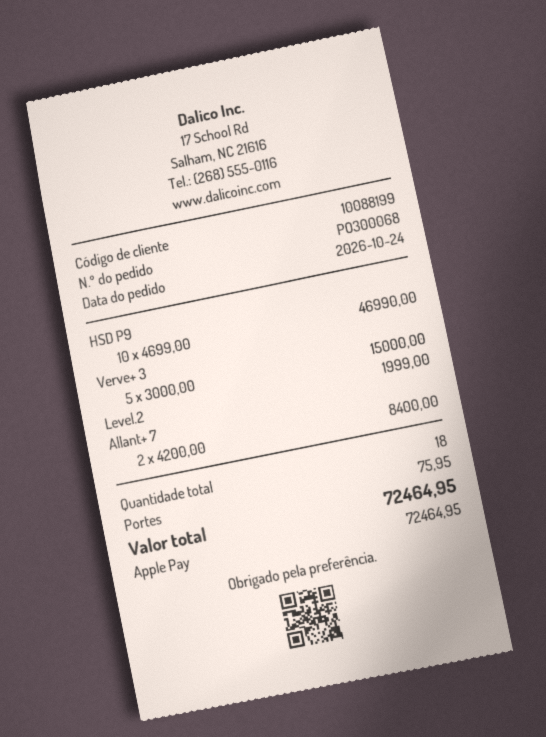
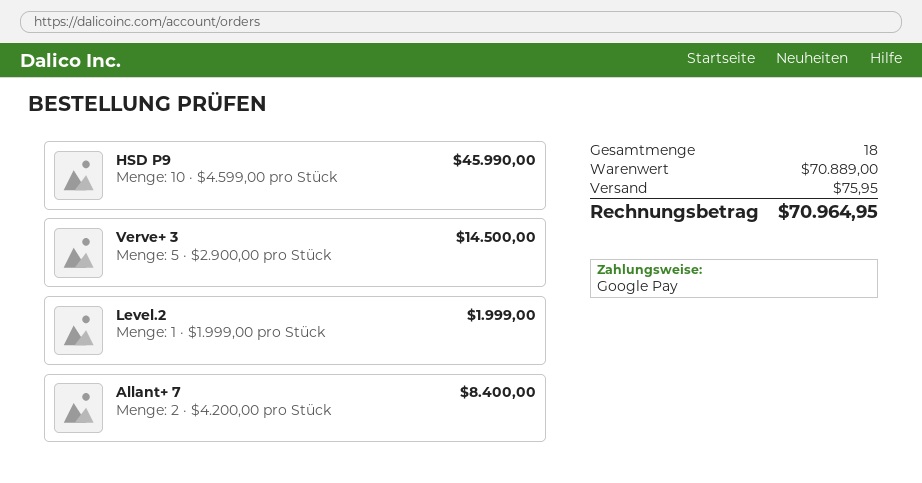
payment method: Apple Pay -> Google Pay
HSD P9: 10 x 4699.00 = 46990.00 -> 10 x 4599.00 = 45990.00
Verve+ 3: 5 x 3000.00 = 15000.00 -> 5 x 2900.00 = 14500.00
total: 72464.95 -> 70964.95

